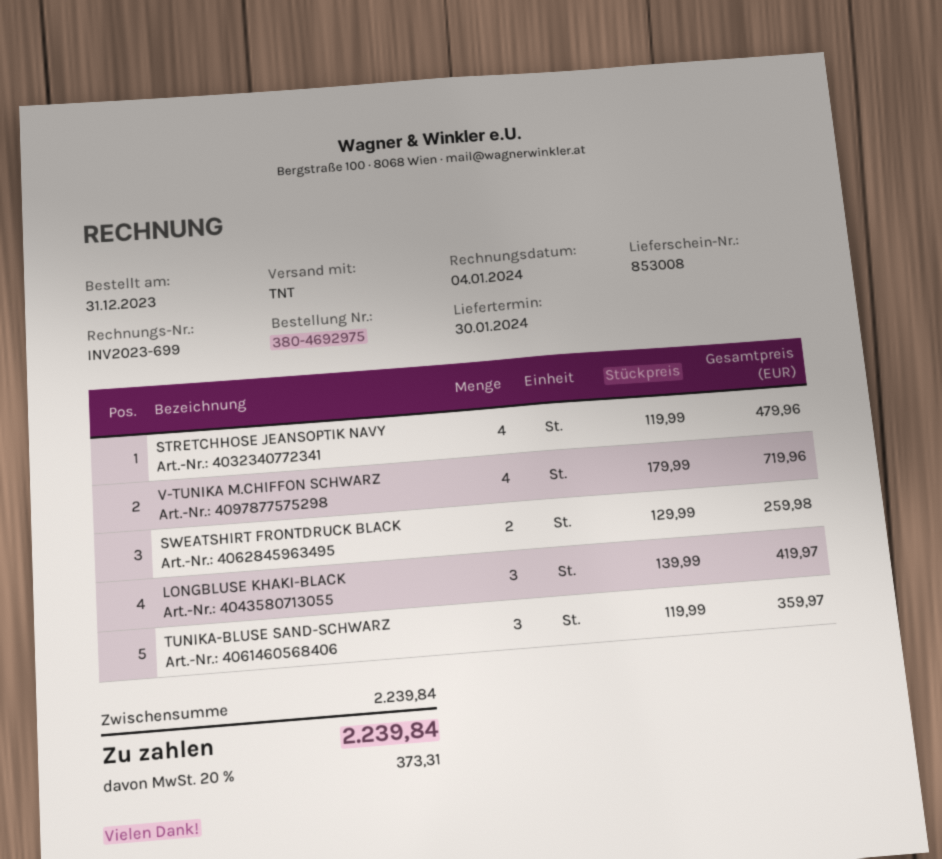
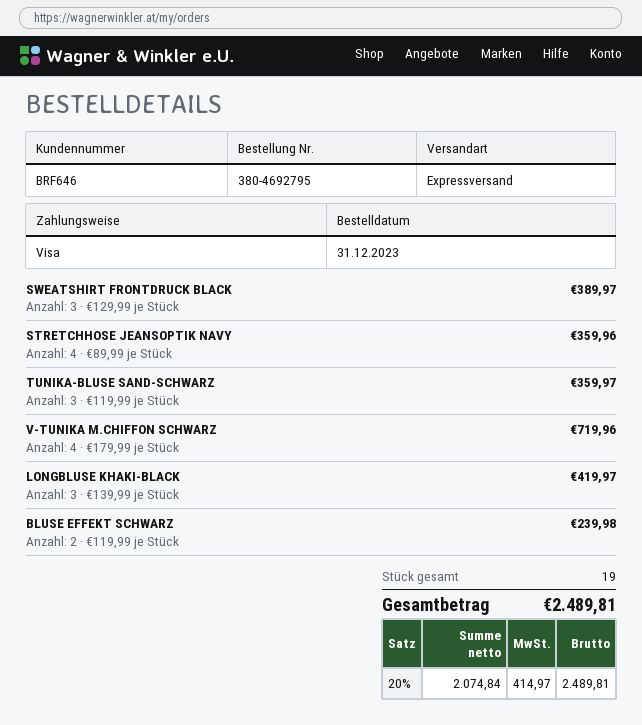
order number: 380-4692975 -> 380-4692795
shipping method: TNT -> express
STRETCHHOSE JEANSOPTIK NAVY: 4 x 119.99 = 479.96 -> 4 x 89.99 = 359.96
SWEATSHIRT FRONTDRUCK BLACK: 2 x 129.99 = 259.98 -> 3 x 129.99 = 389.97
BLUSE EFFEKT SCHWARZ: none -> 2 x 119.99 = 239.98
tax: 20% = 373.31 -> 20% = 414.97
total: 2239.84 -> 2489.81

